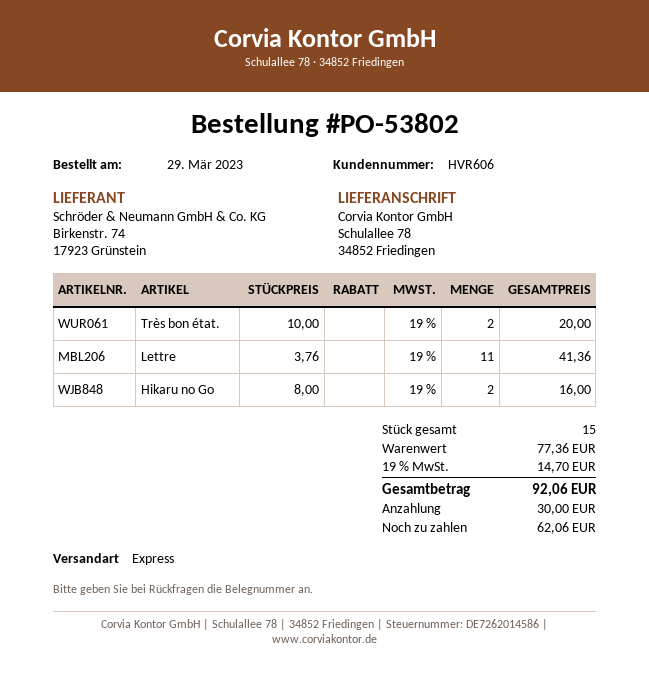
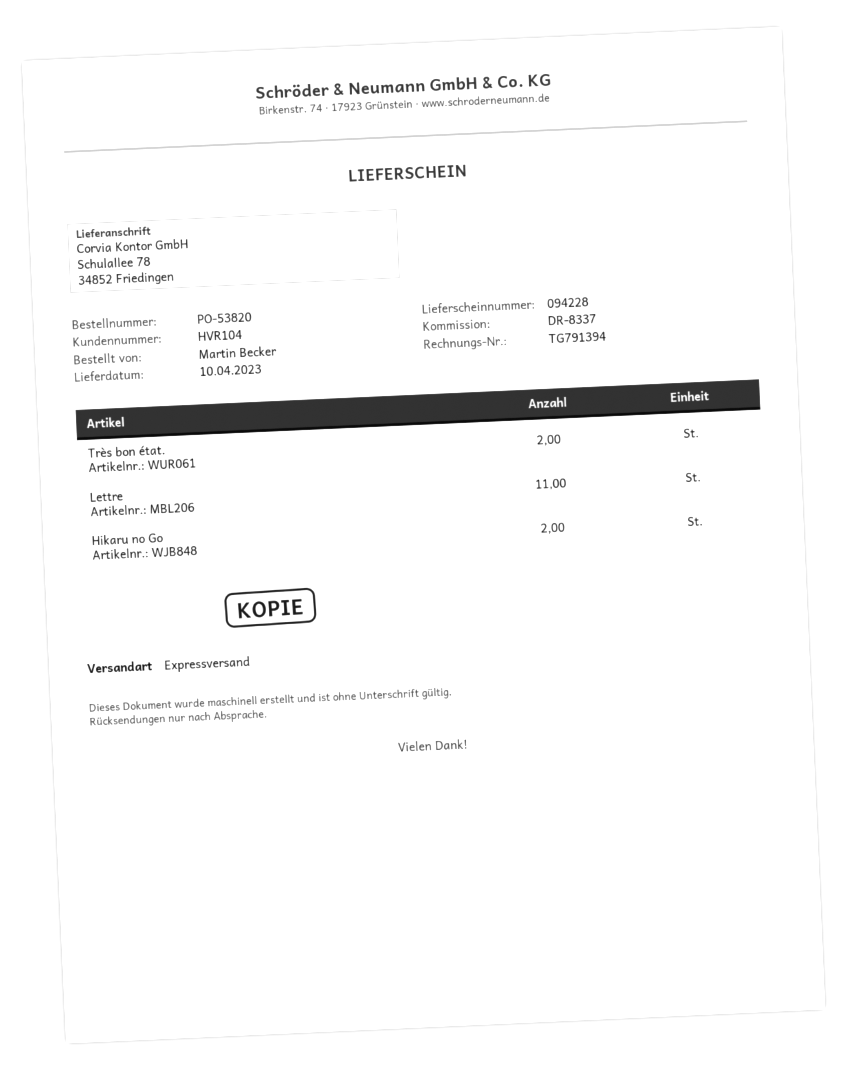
order number: PO-53802 -> PO-53820
customer number: HVR606 -> HVR104

